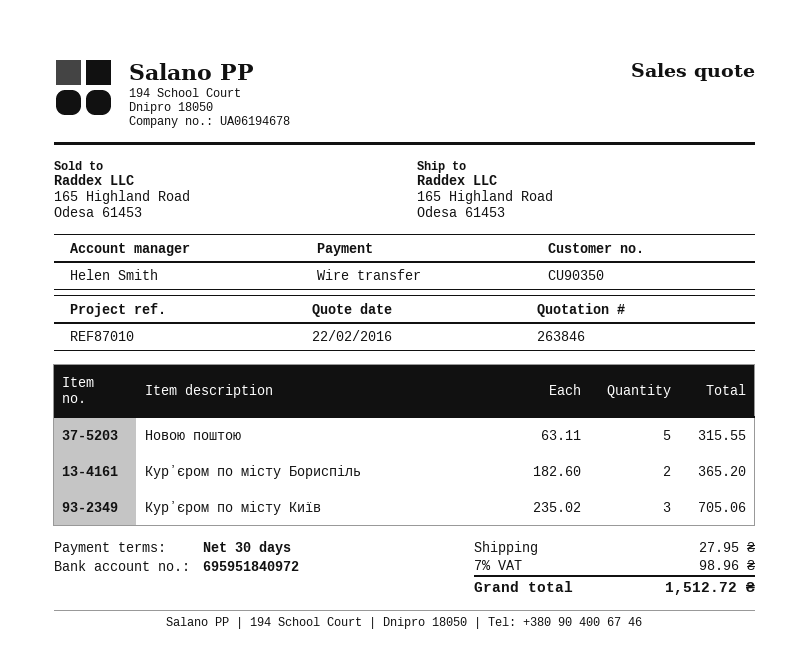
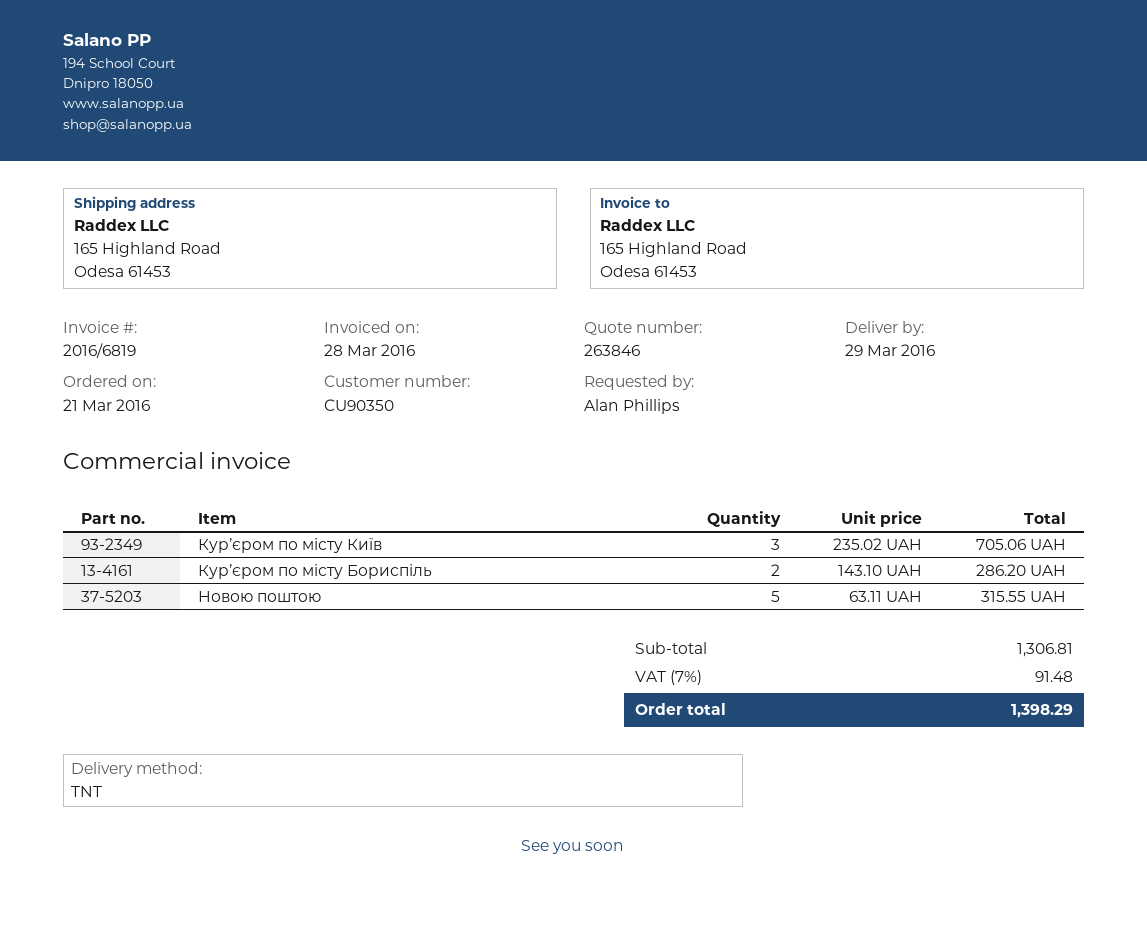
Курʼєром по місту Бориспіль: 2 x 182.60 = 365.20 -> 2 x 143.10 = 286.20
shipping: 27.95 -> none
tax: 7% = 98.96 -> 7% = 91.48
total: 1512.72 -> 1398.29

